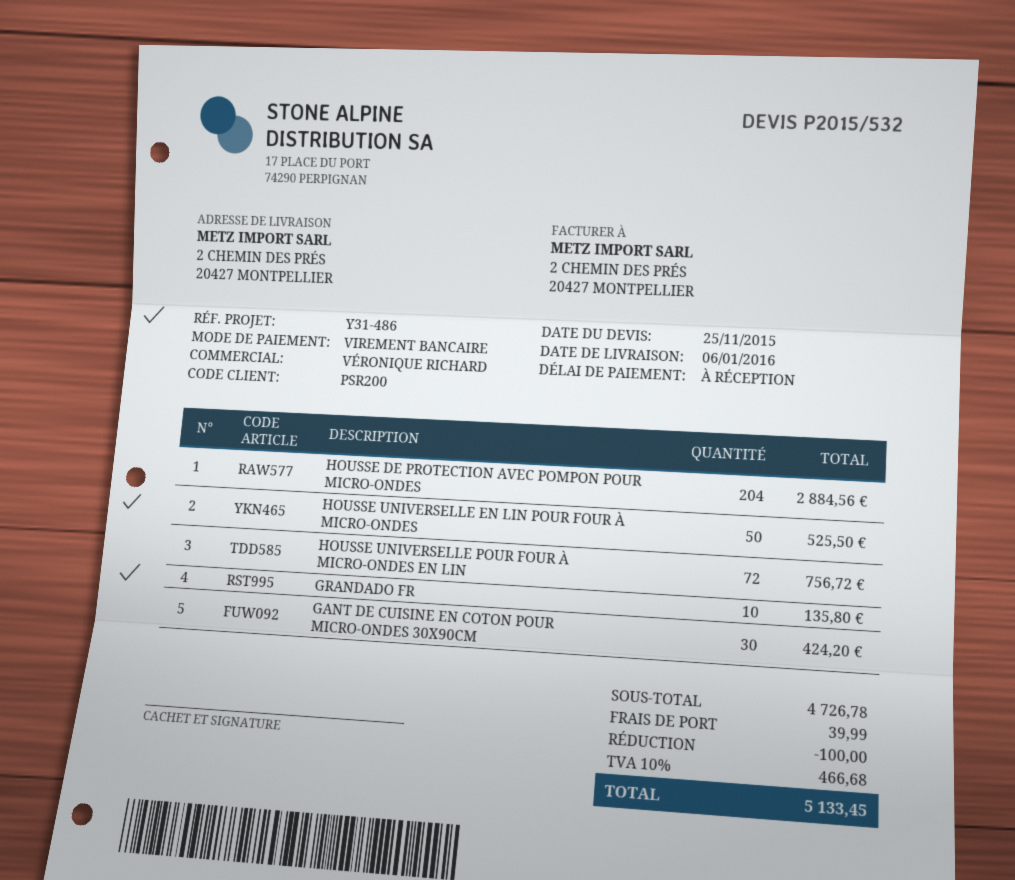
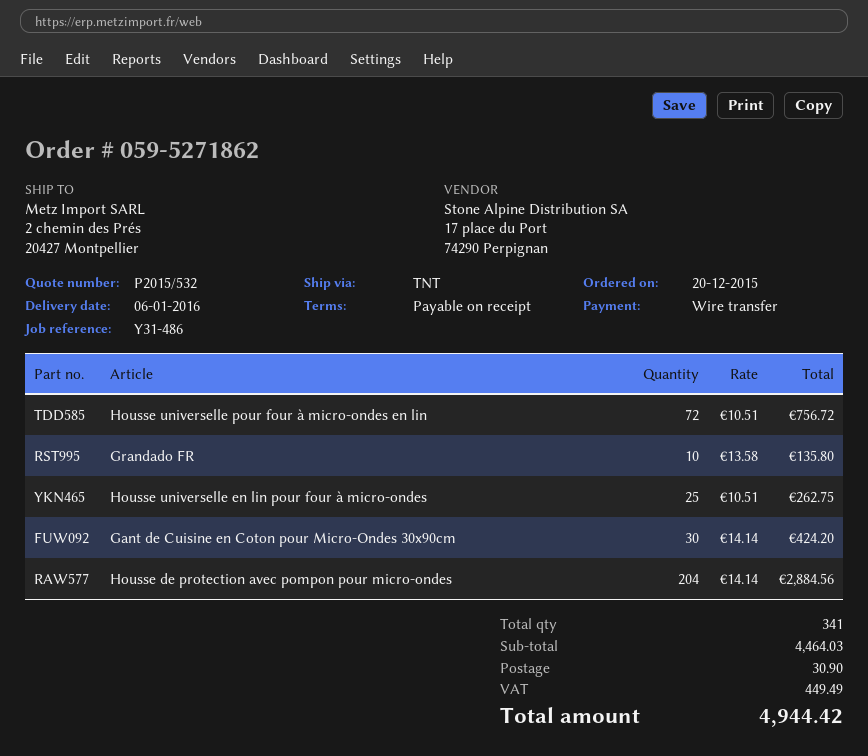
HOUSSE UNIVERSELLE EN LIN POUR FOUR À MICRO-ONDES: 50 for 525.50 -> 25 for 262.75
subtotal: 4726.78 -> 4464.03
discount: 100.00 -> none
shipping: 39.99 -> 30.90
tax: 466.68 -> 449.49
total: 5133.45 -> 4944.42

